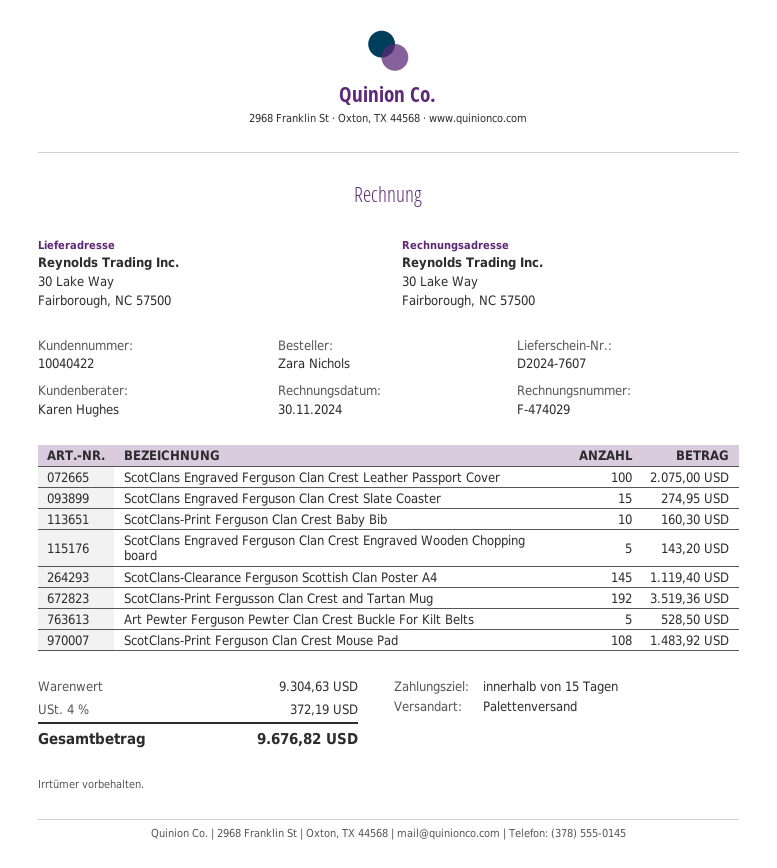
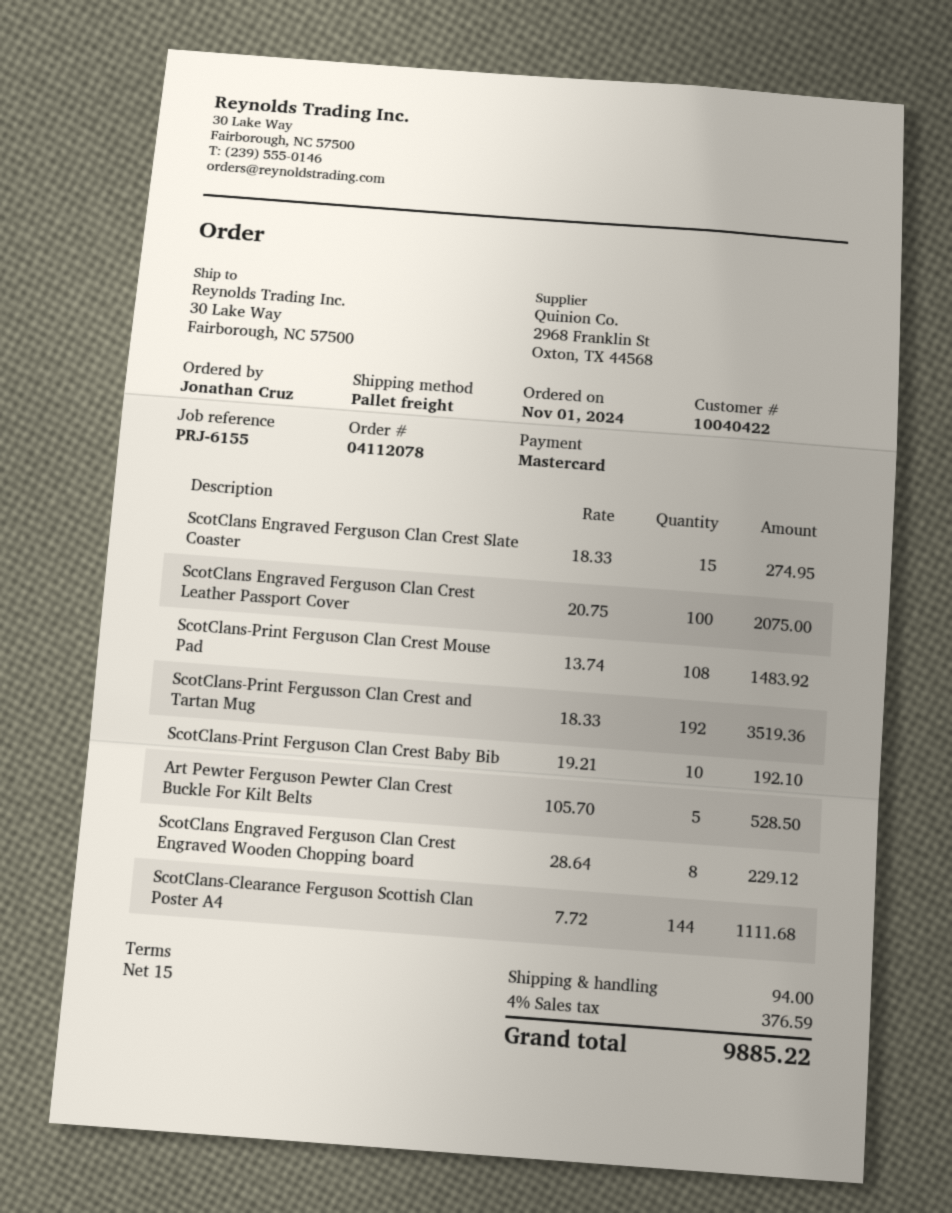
ordered by: Zara Nichols -> Jonathan Cruz
ScotClans-Print Ferguson Clan Crest Baby Bib: 10 for 160.30 -> 10 for 192.10
ScotClans Engraved Ferguson Clan Crest Engraved Wooden Chopping board: 5 for 143.20 -> 8 for 229.12
ScotClans-Clearance Ferguson Scottish Clan Poster A4: 145 for 1119.40 -> 144 for 1111.68
shipping: none -> 94.00
tax: 4% = 372.19 -> 4% = 376.59
total: 9676.82 -> 9885.22

